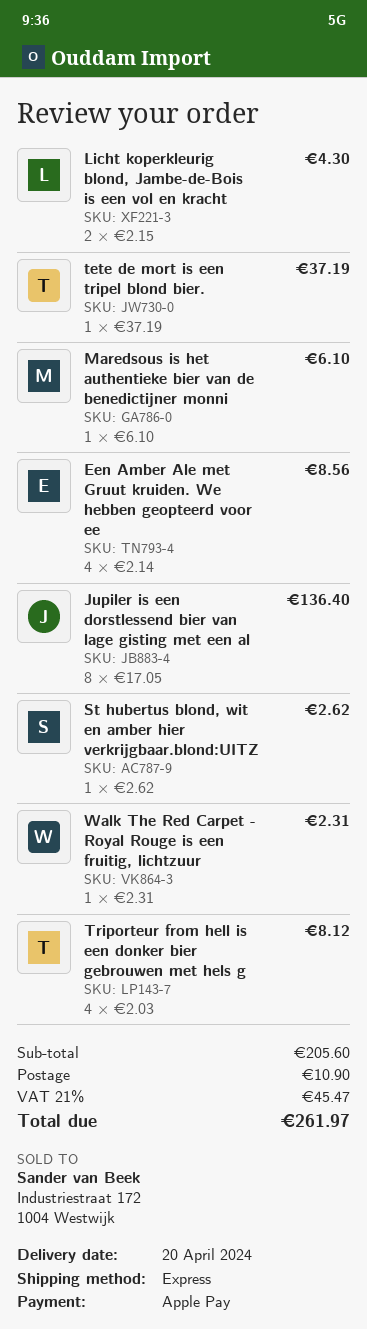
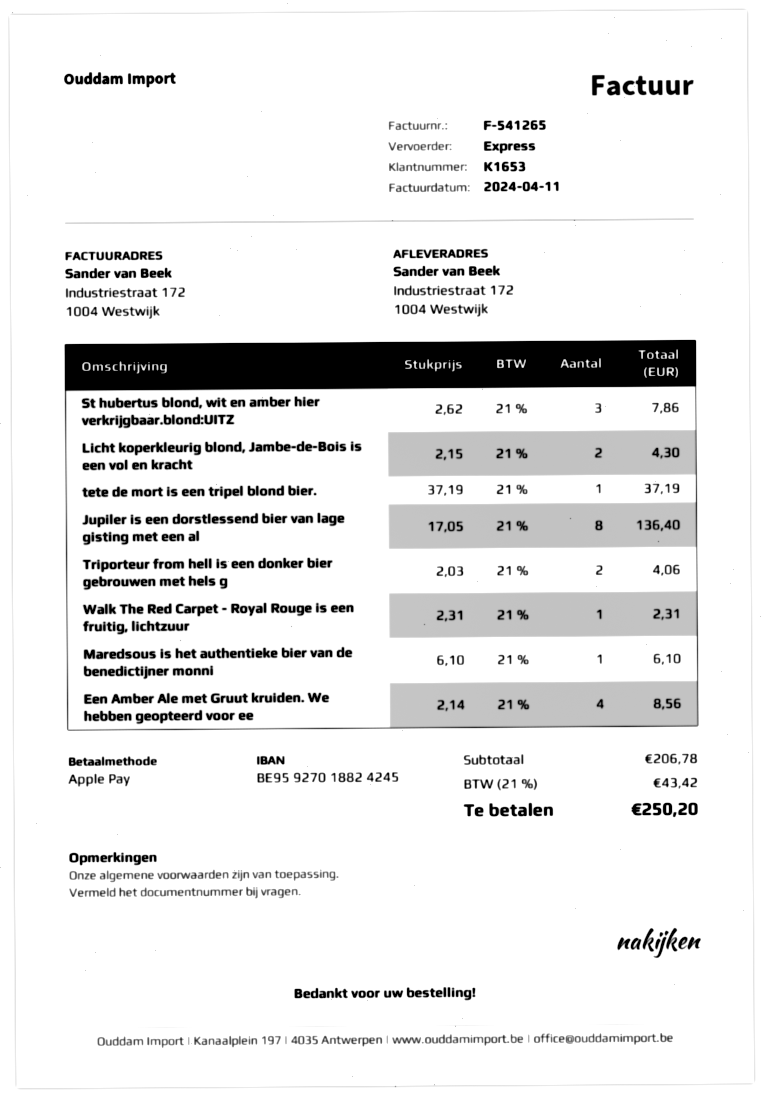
St hubertus blond, wit en amber hier verkrijgbaar.blond:UITZ: 1 x 2.62 = 2.62 -> 3 x 2.62 = 7.86
Triporteur from hell is een donker bier gebrouwen met hels g: 4 x 2.03 = 8.12 -> 2 x 2.03 = 4.06
subtotal: 205.60 -> 206.78
shipping: 10.90 -> none
tax: 21% = 45.47 -> 21% = 43.42
total: 261.97 -> 250.20

